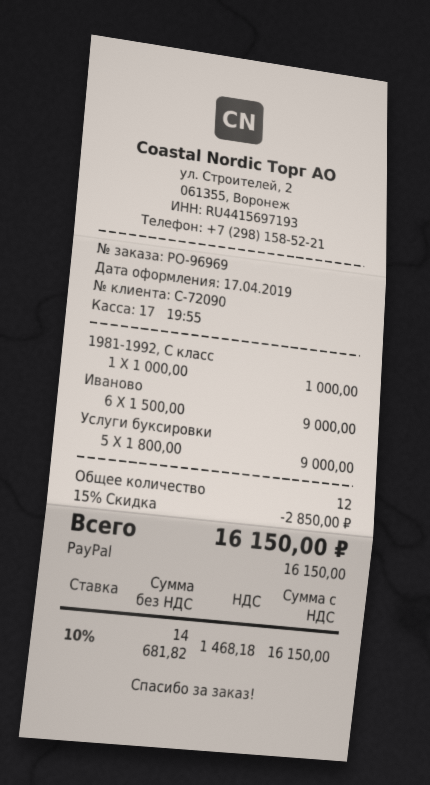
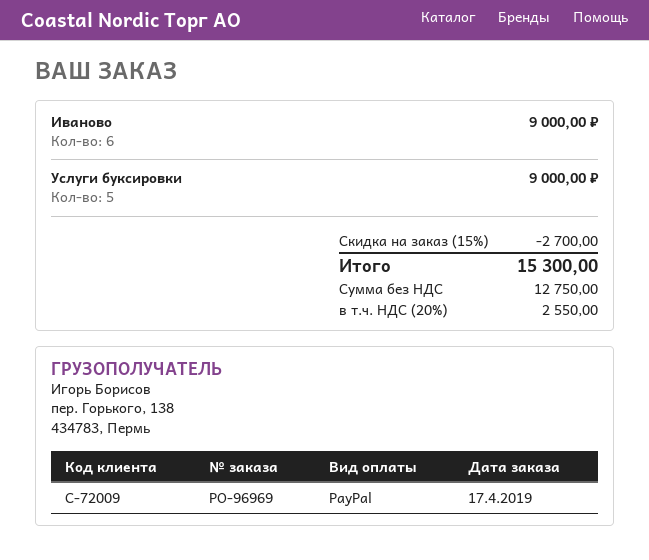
customer number: C-72090 -> C-72009
1981-1992, C класс: 1 for 1000.00 -> none
discount: 15% = 2850.00 -> 15% = 2700.00
net: 14681.82 -> 12750.00
tax: 10% = 1468.18 -> 20% = 2550.00
total: 16150.00 -> 15300.00

